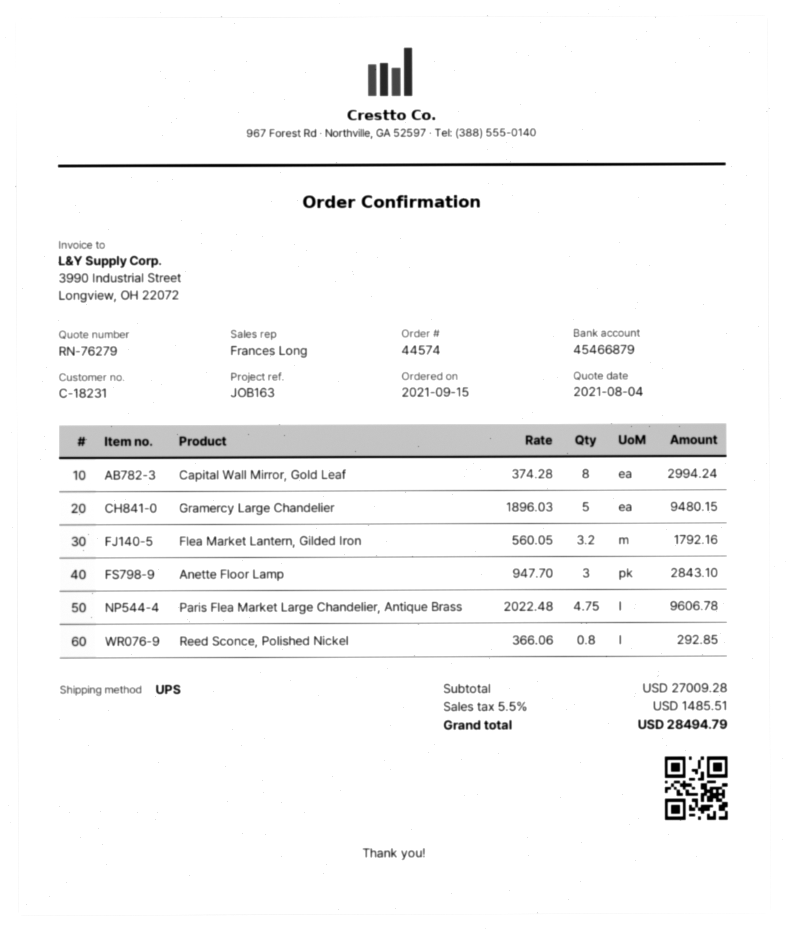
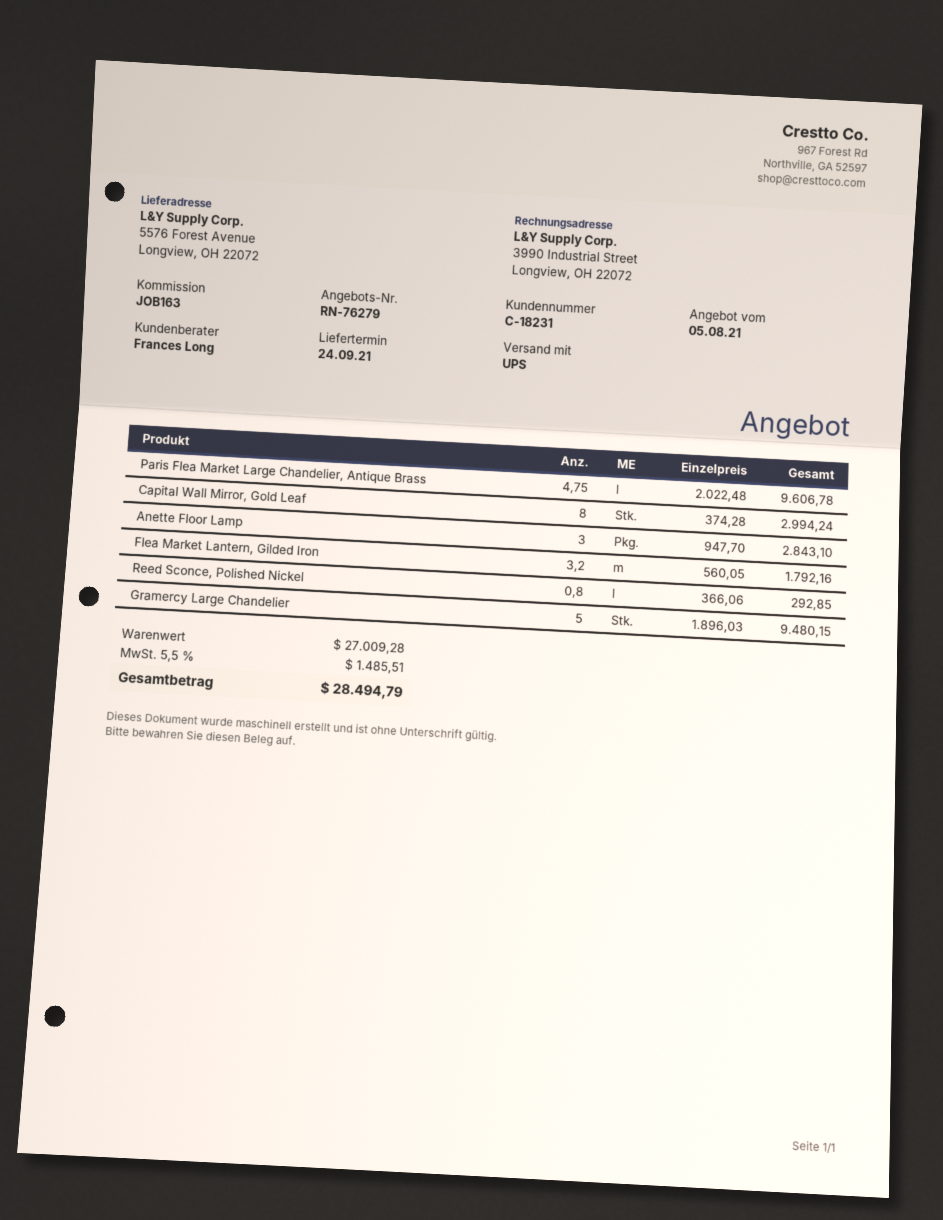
quote date: 2021-08-04 -> 2021-08-05

